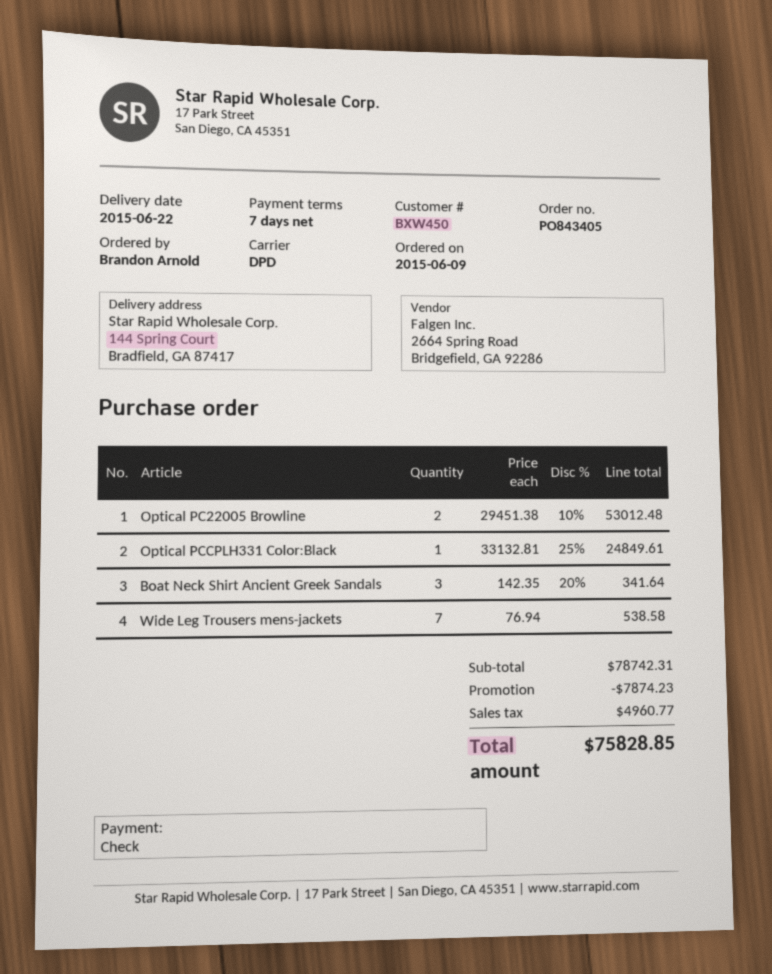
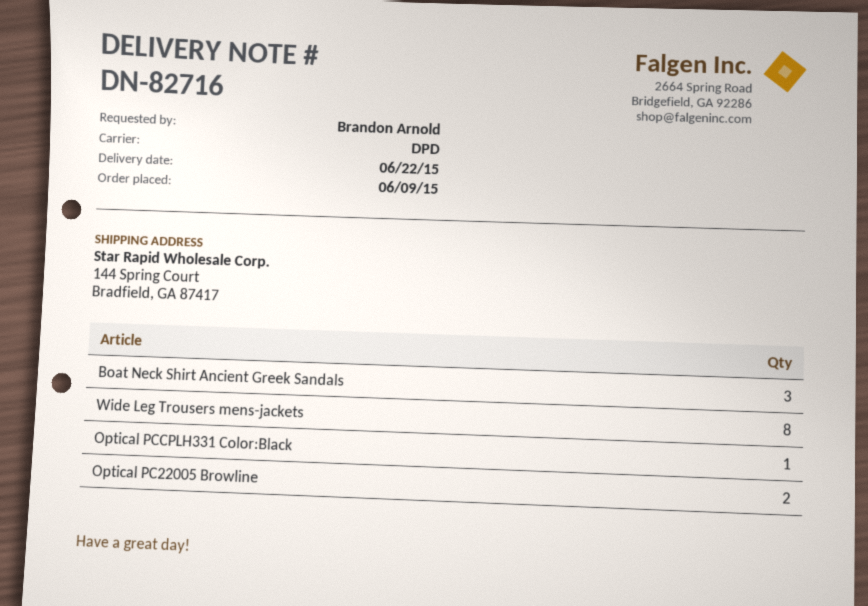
Wide Leg Trousers mens-jackets: 7 -> 8

